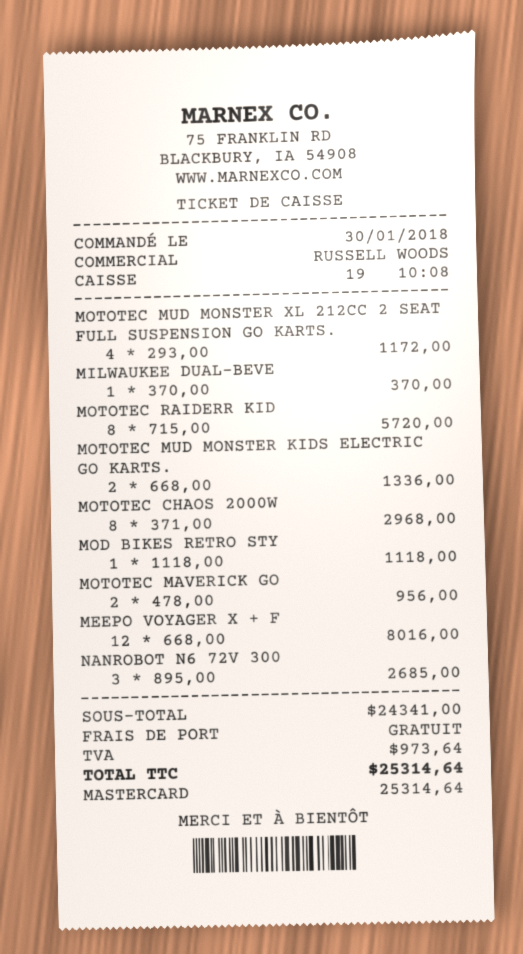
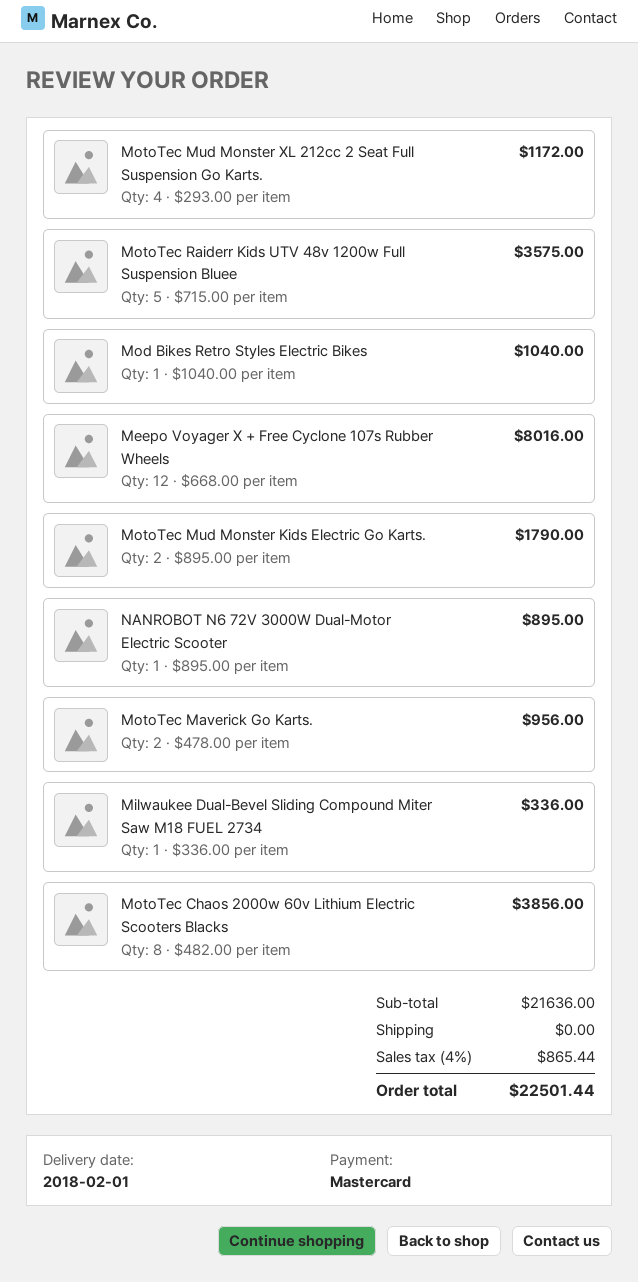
MILWAUKEE DUAL-BEVE: 1 x 370.00 = 370.00 -> 1 x 336.00 = 336.00
MOTOTEC RAIDERR KID: 8 x 715.00 = 5720.00 -> 5 x 715.00 = 3575.00
MOTOTEC MUD MONSTER KIDS ELECTRIC GO KARTS.: 2 x 668.00 = 1336.00 -> 2 x 895.00 = 1790.00
MOTOTEC CHAOS 2000W: 8 x 371.00 = 2968.00 -> 8 x 482.00 = 3856.00
MOD BIKES RETRO STY: 1 x 1118.00 = 1118.00 -> 1 x 1040.00 = 1040.00
NANROBOT N6 72V 300: 3 x 895.00 = 2685.00 -> 1 x 895.00 = 895.00
subtotal: 24341.00 -> 21636.00
tax: 973.64 -> 865.44
total: 25314.64 -> 22501.44

